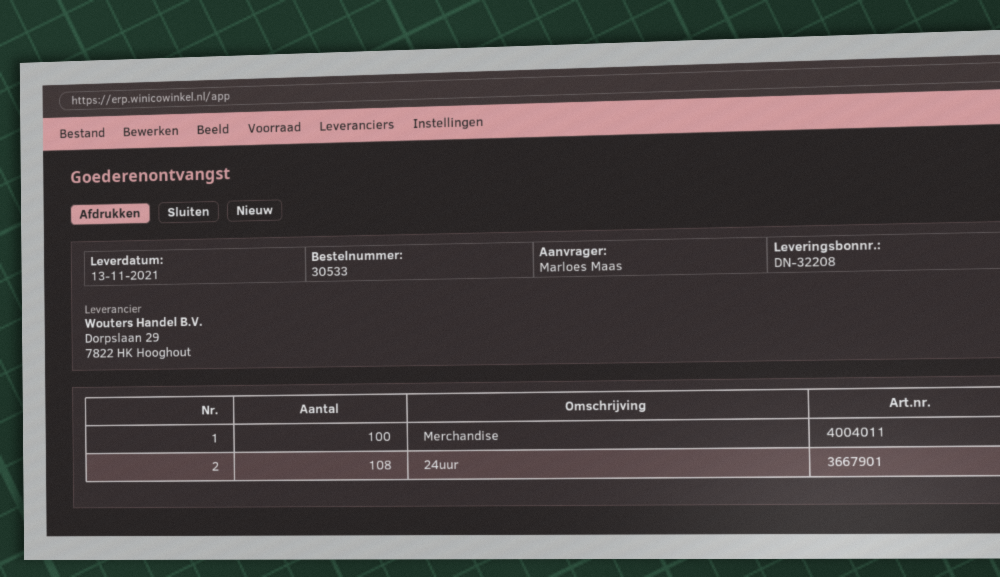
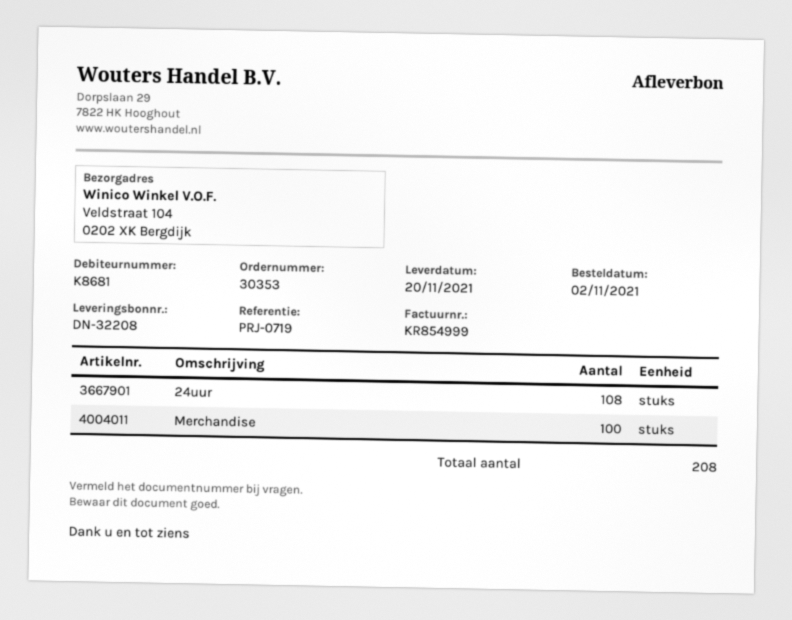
order number: 30533 -> 30353
delivery date: 2021-11-13 -> 2021-11-20

